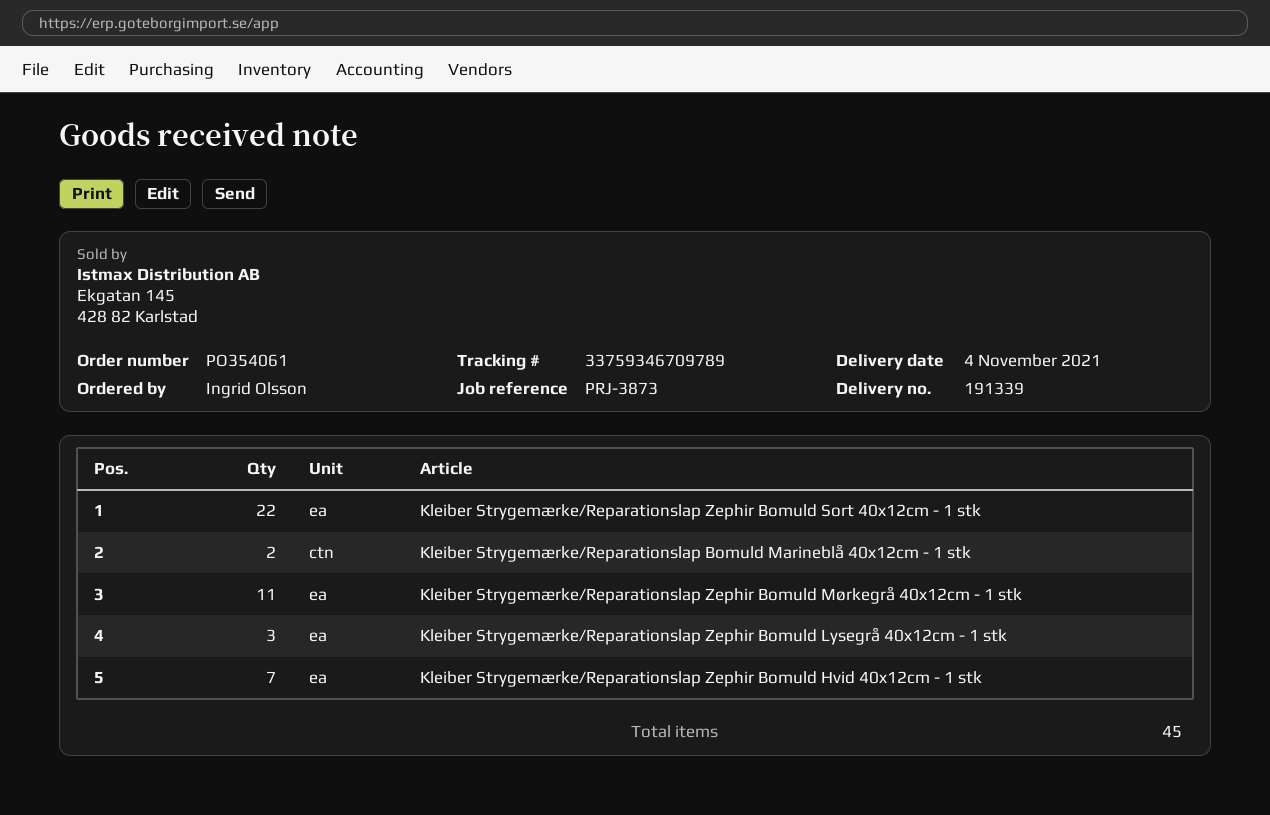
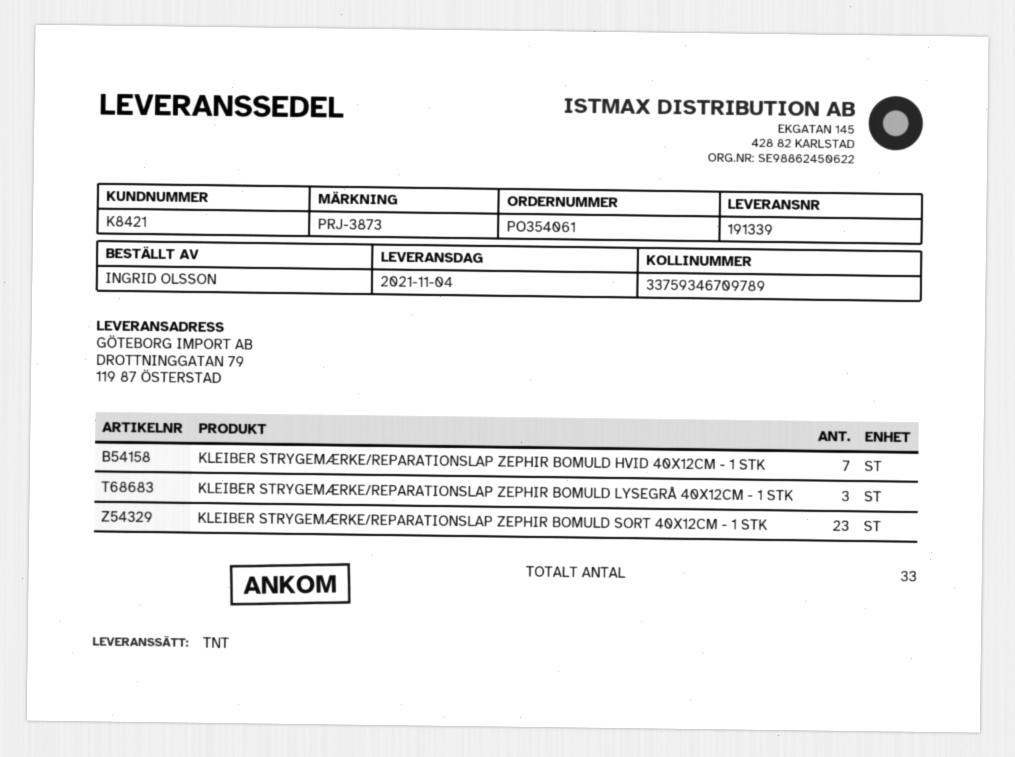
Kleiber Strygemærke/Reparationslap Zephir Bomuld Sort 40x12cm - 1 stk: 22 -> 23
Kleiber Strygemærke/Reparationslap Bomuld Marineblå 40x12cm - 1 stk: 2 -> none
Kleiber Strygemærke/Reparationslap Zephir Bomuld Mørkegrå 40x12cm - 1 stk: 11 -> none
total quantity: 45 -> 33

